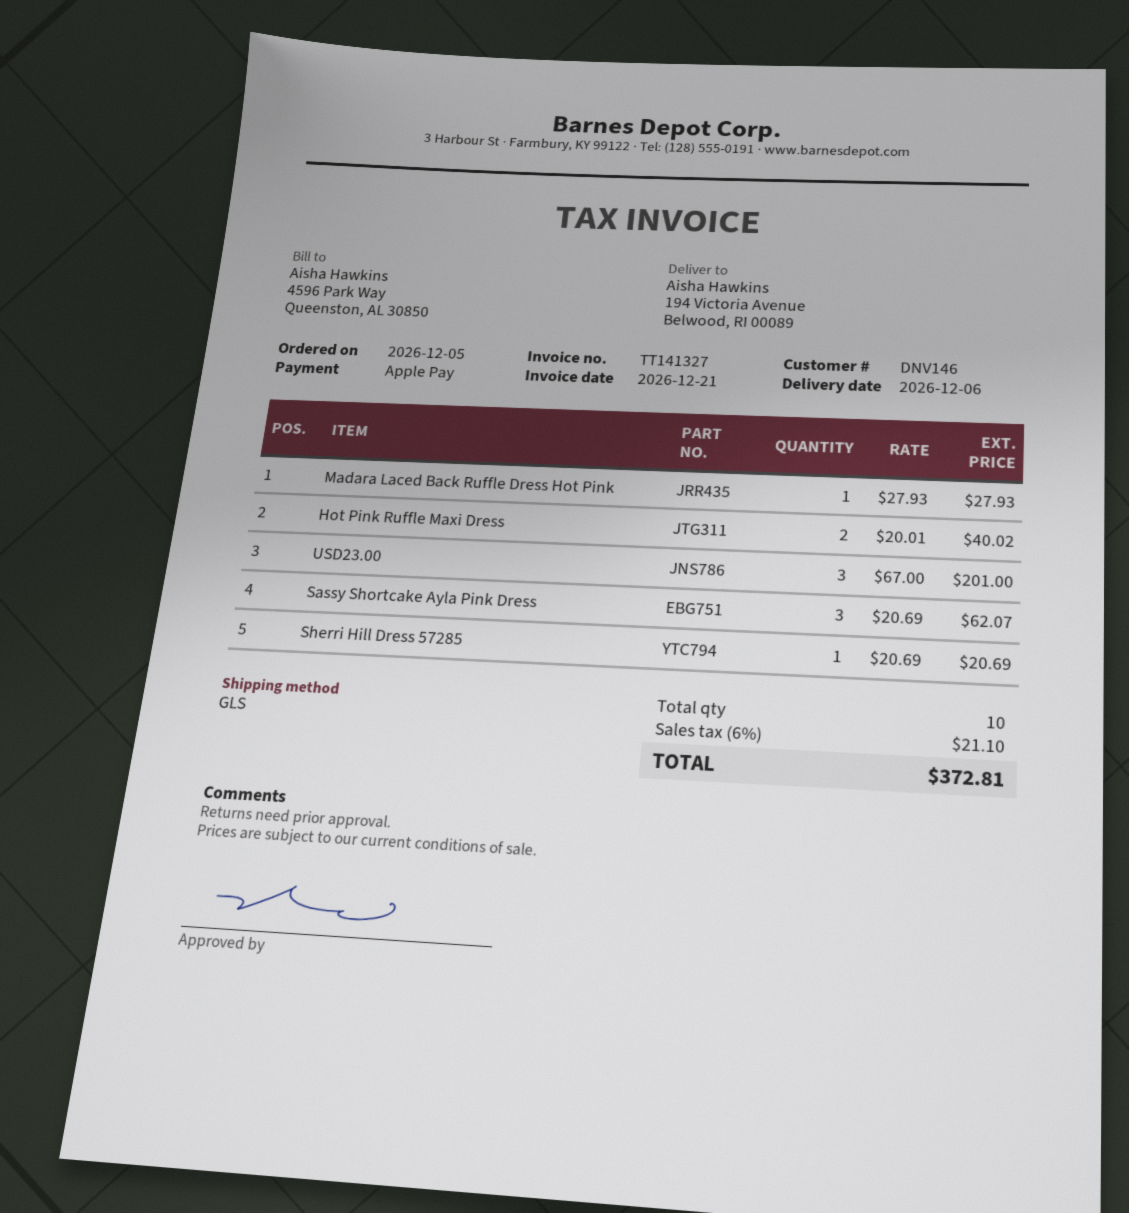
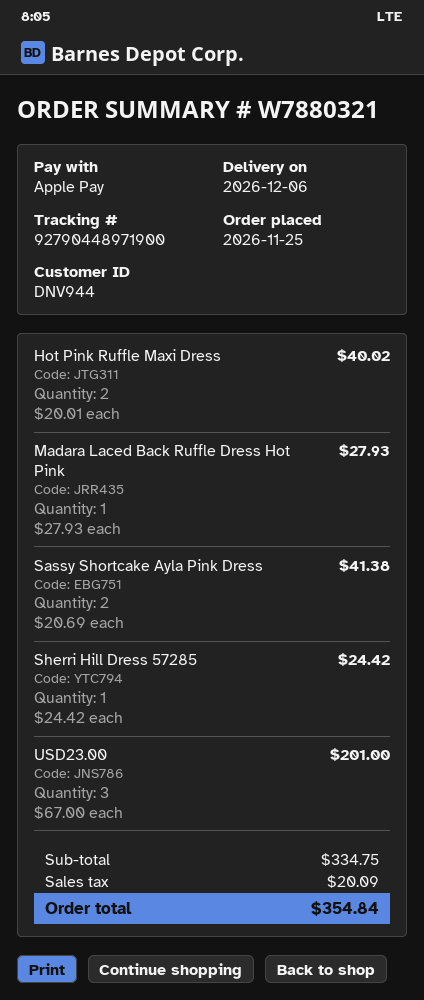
order date: 2026-12-05 -> 2026-11-25
customer number: DNV146 -> DNV944
Sassy Shortcake Ayla Pink Dress: 3 x 20.69 = 62.07 -> 2 x 20.69 = 41.38
Sherri Hill Dress 57285: 1 x 20.69 = 20.69 -> 1 x 24.42 = 24.42
tax: 21.10 -> 20.09
total: 372.81 -> 354.84

